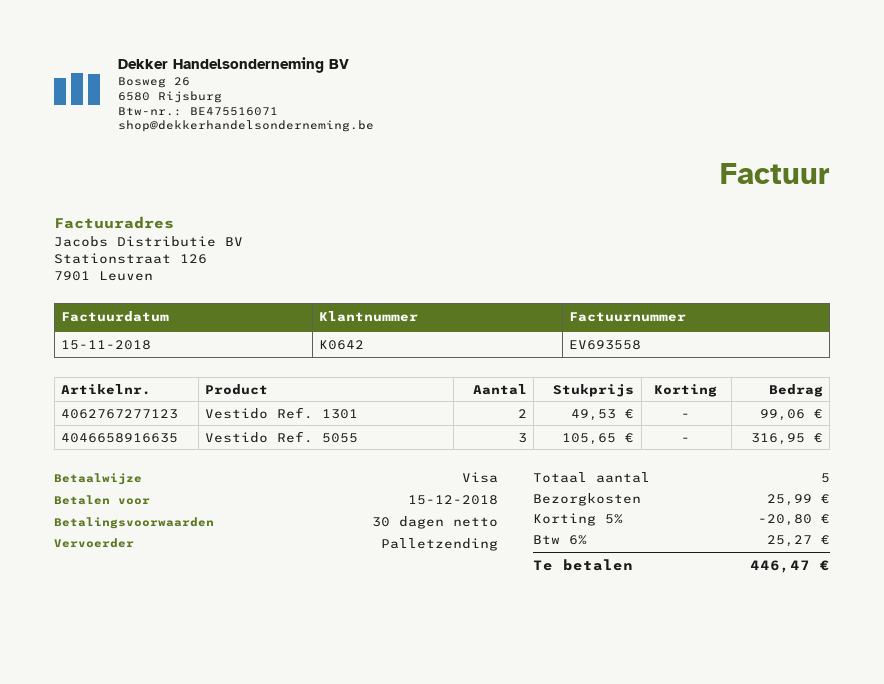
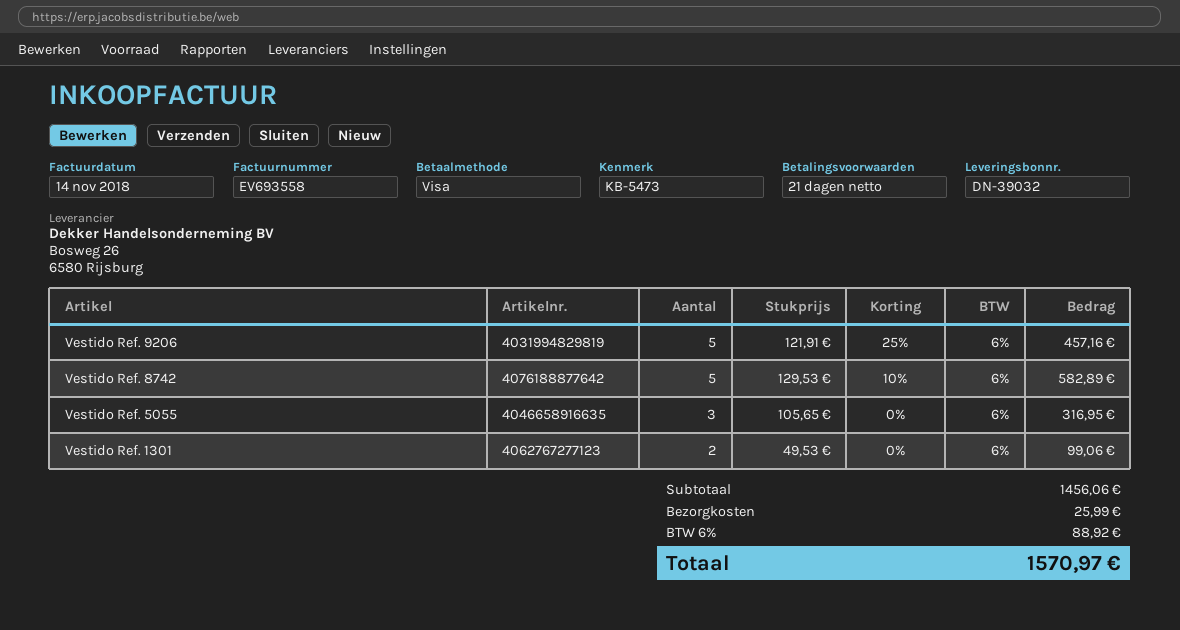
invoice date: 2018-11-15 -> 2018-11-14
payment terms: 30 days -> 21 days
Vestido Ref. 9206: none -> 5 x 121.91 - 25% = 457.16
Vestido Ref. 8742: none -> 5 x 129.53 - 10% = 582.89
discount: 5% = 20.80 -> none
tax: 6% = 25.27 -> 6% = 88.92
total: 446.47 -> 1570.97

